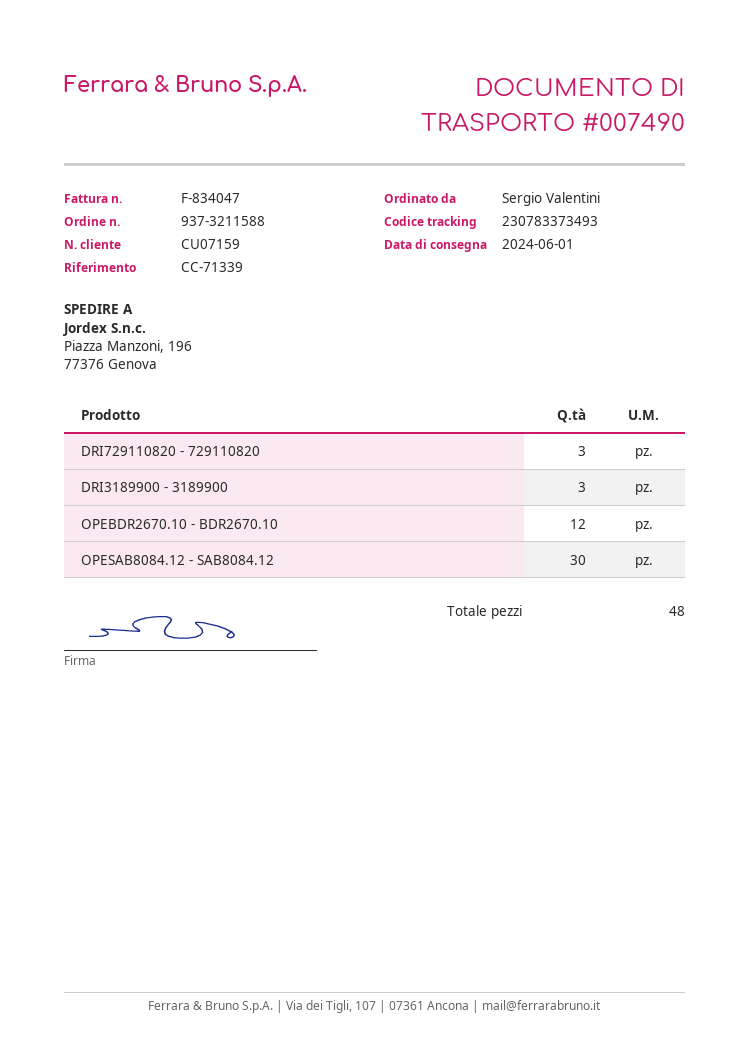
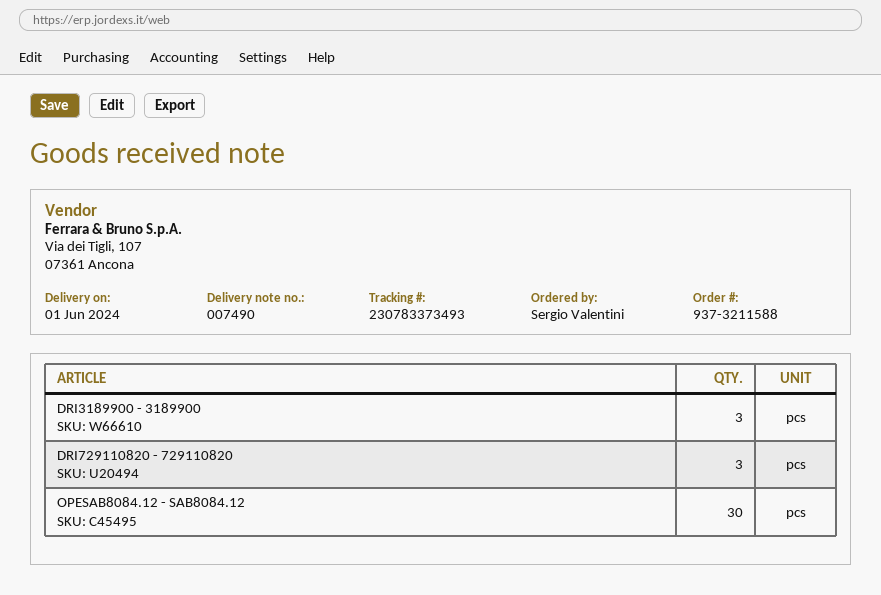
OPEBDR2670.10 - BDR2670.10: 12 -> none

